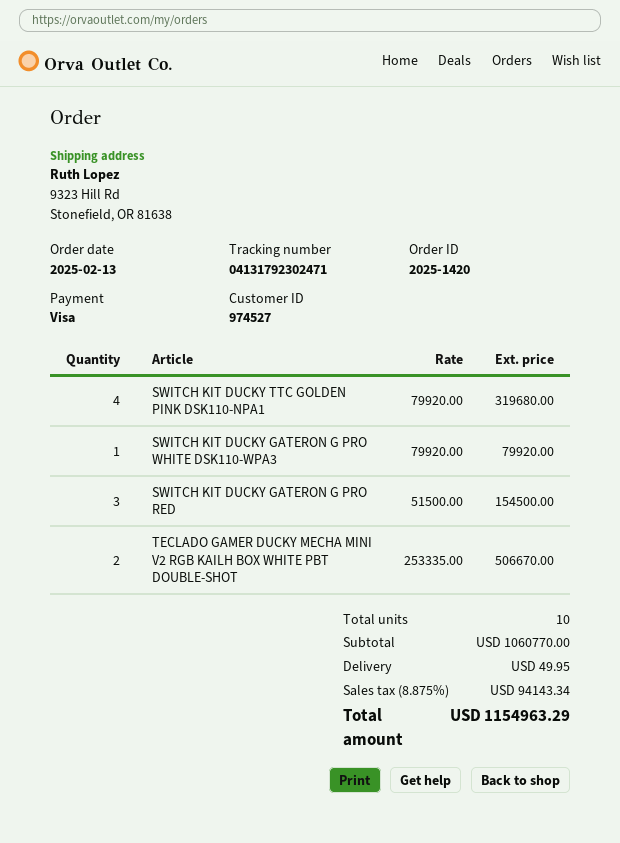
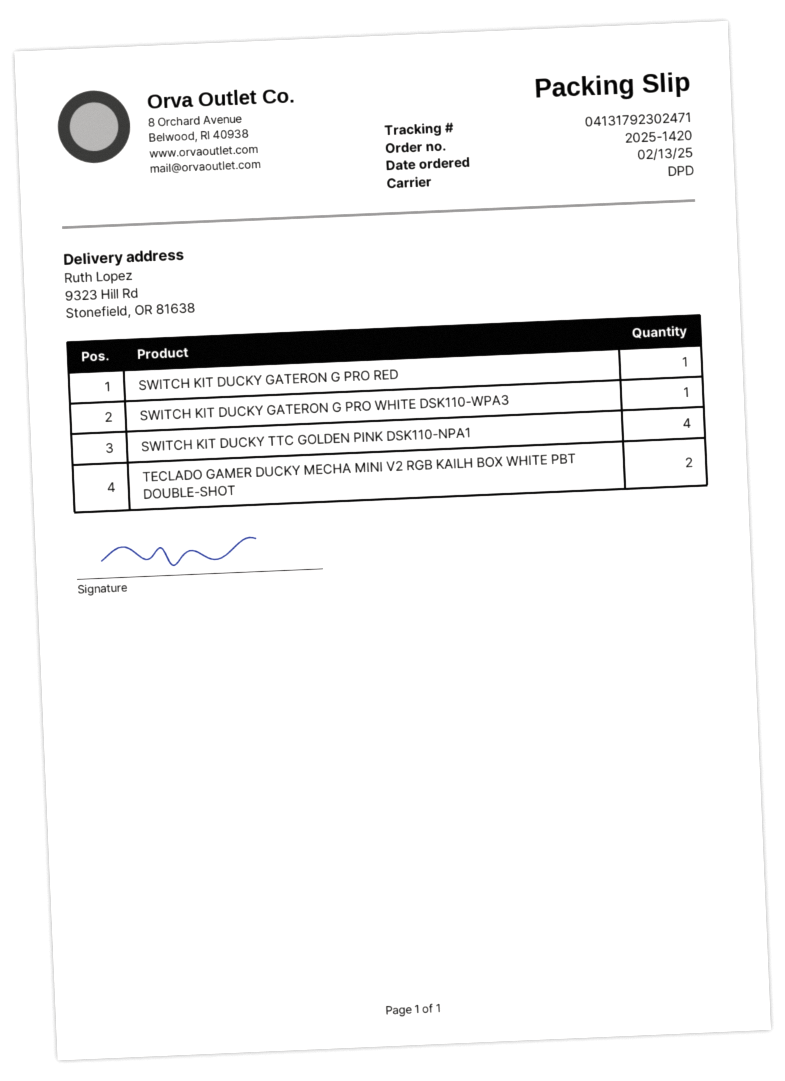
SWITCH KIT DUCKY GATERON G PRO RED: 3 -> 1

